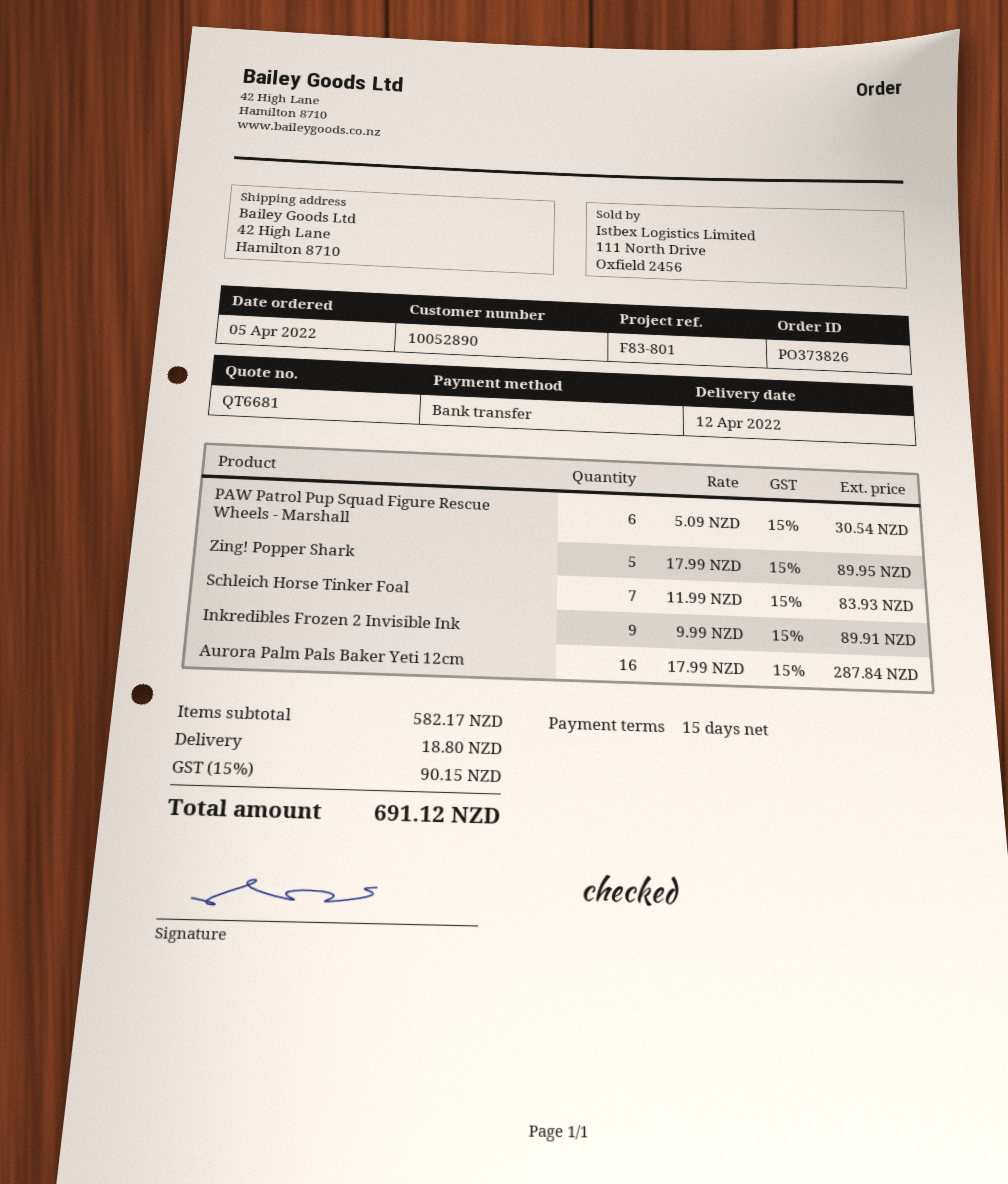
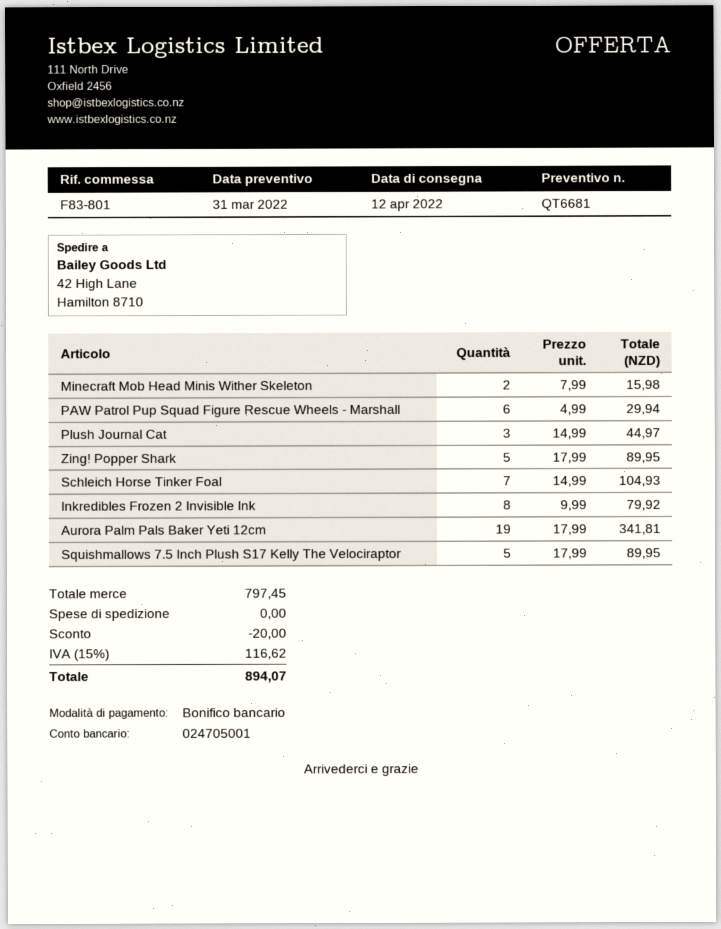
PAW Patrol Pup Squad Figure Rescue Wheels - Marshall: 6 x 5.09 = 30.54 -> 6 x 4.99 = 29.94
Schleich Horse Tinker Foal: 7 x 11.99 = 83.93 -> 7 x 14.99 = 104.93
Inkredibles Frozen 2 Invisible Ink: 9 x 9.99 = 89.91 -> 8 x 9.99 = 79.92
Aurora Palm Pals Baker Yeti 12cm: 16 x 17.99 = 287.84 -> 19 x 17.99 = 341.81
Minecraft Mob Head Minis Wither Skeleton: none -> 2 x 7.99 = 15.98
Plush Journal Cat: none -> 3 x 14.99 = 44.97
Squishmallows 7.5 Inch Plush S17 Kelly The Velociraptor: none -> 5 x 17.99 = 89.95
subtotal: 582.17 -> 797.45
discount: none -> 20.00
shipping: 18.80 -> 0.00
tax: 15% = 90.15 -> 15% = 116.62
total: 691.12 -> 894.07

